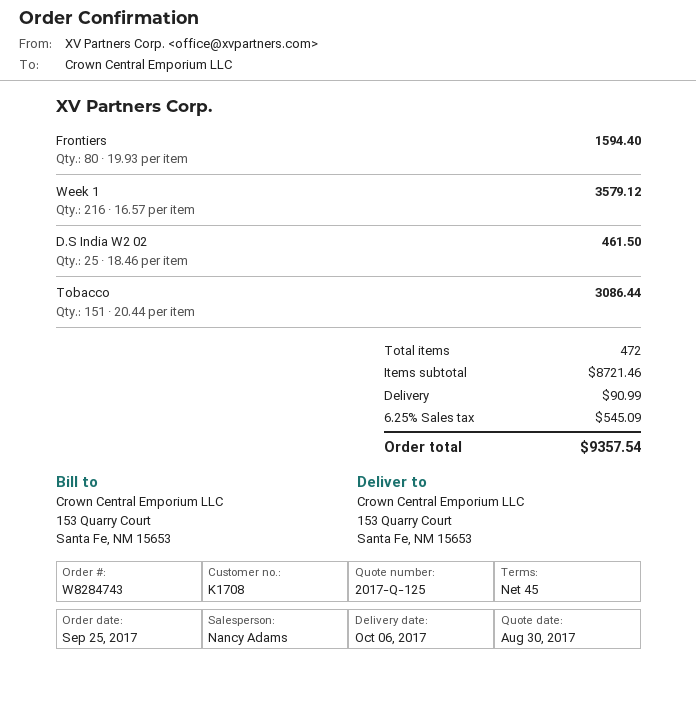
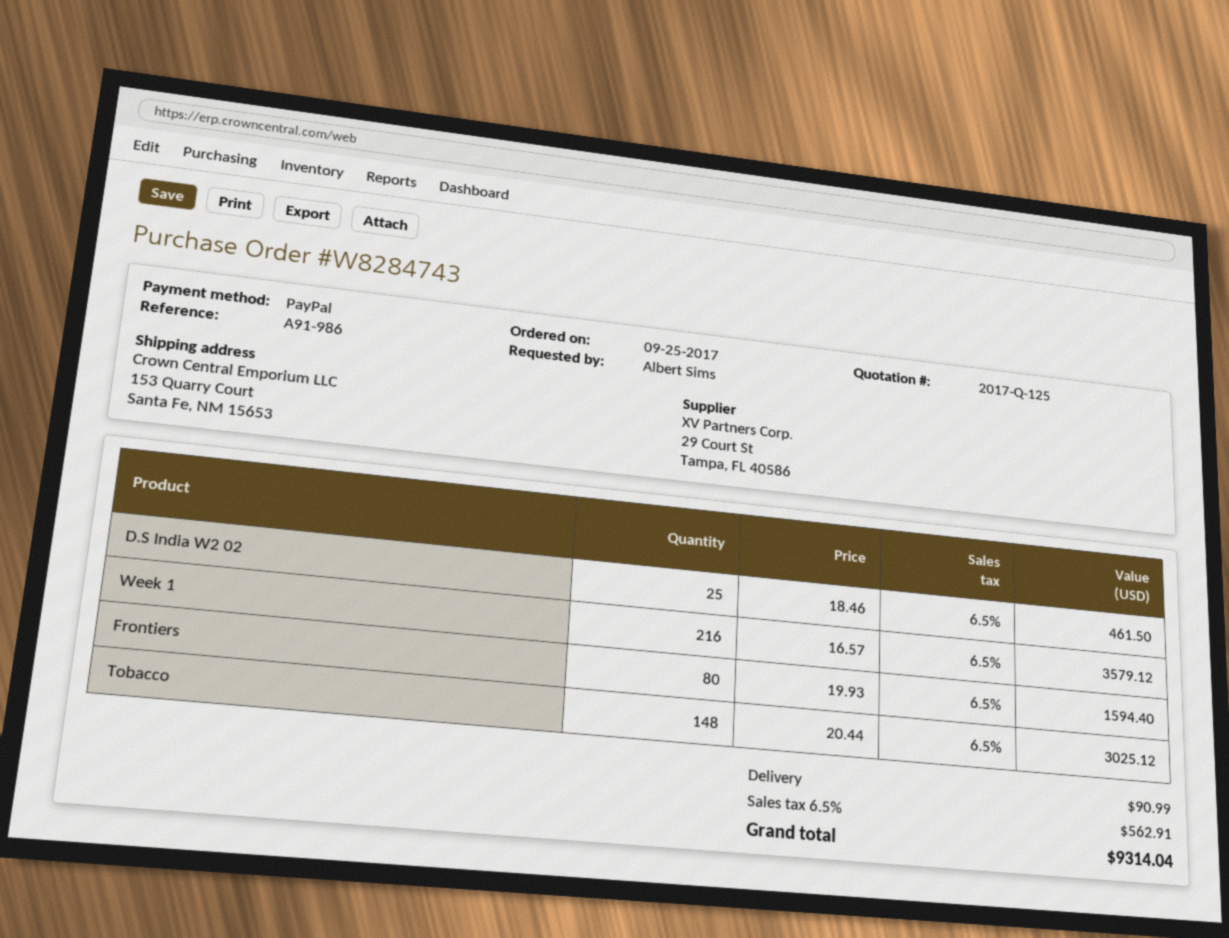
Tobacco: 151 x 20.44 = 3086.44 -> 148 x 20.44 = 3025.12
tax: 6.25% = 545.09 -> 6.5% = 562.91
total: 9357.54 -> 9314.04

